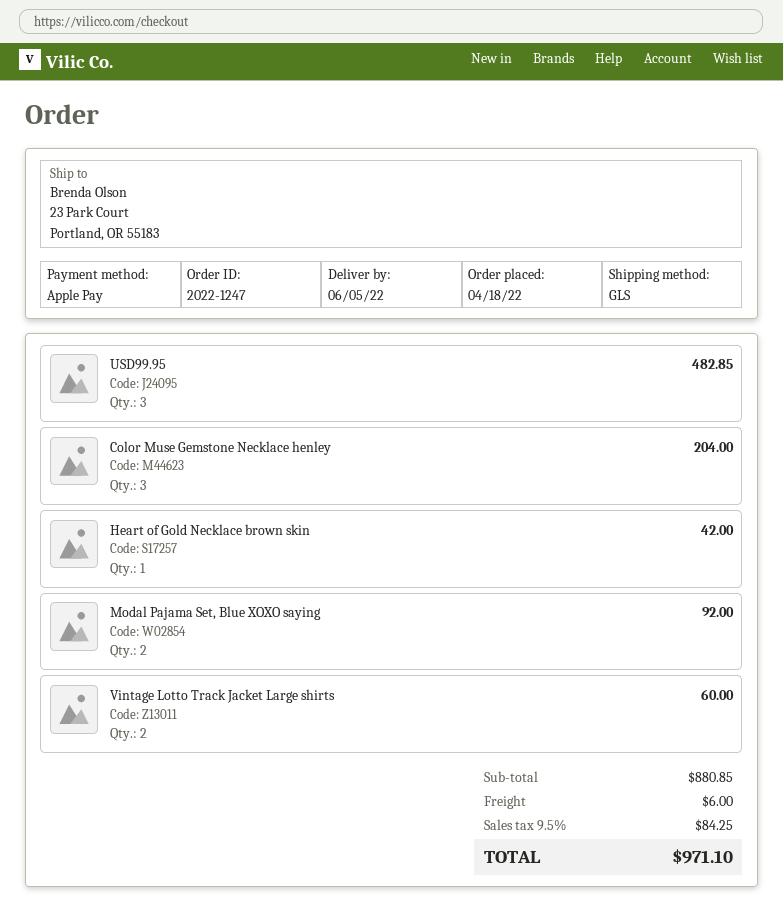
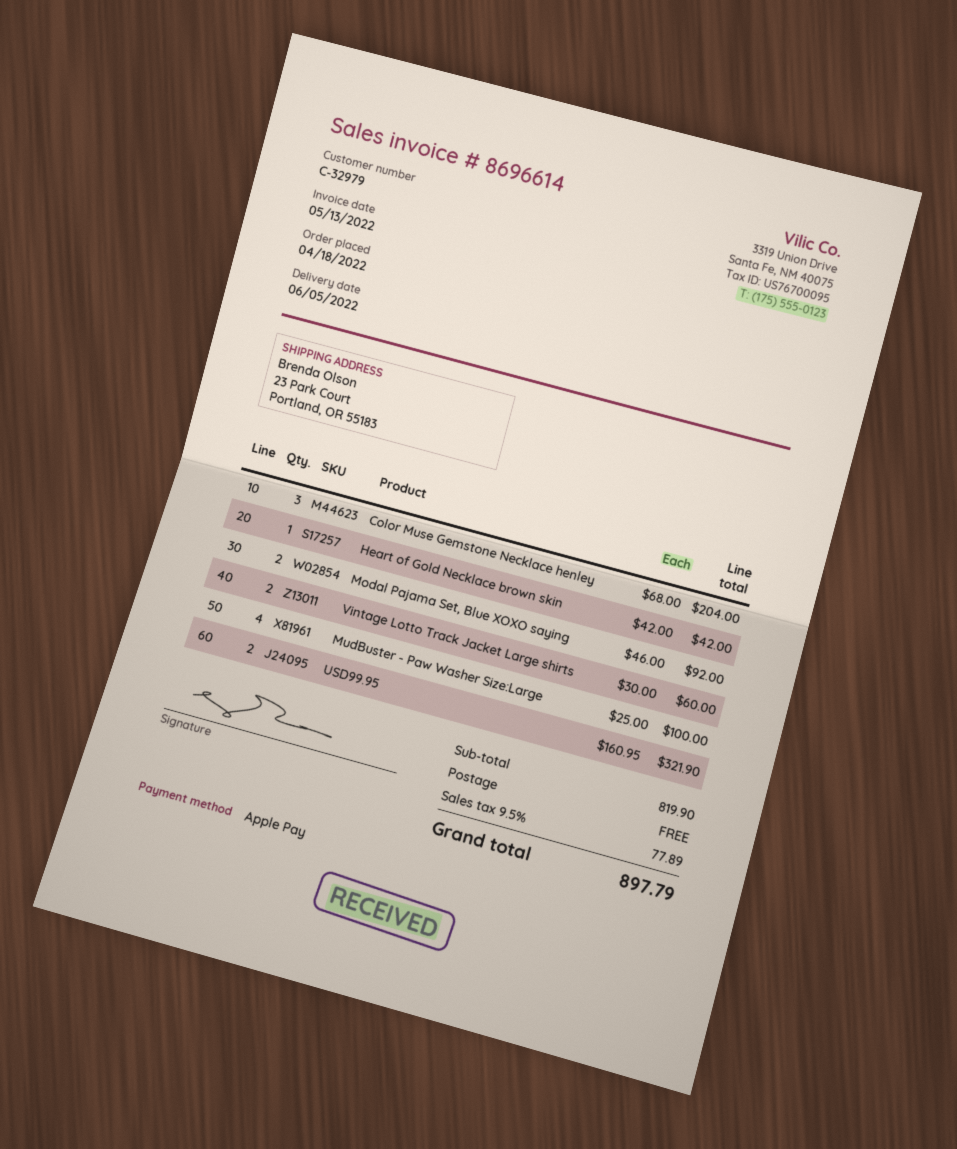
USD99.95: 3 for 482.85 -> 2 for 321.90
MudBuster - Paw Washer Size:Large: none -> 4 for 100.00
subtotal: 880.85 -> 819.90
shipping: 6.00 -> 0.00
tax: 9.5% = 84.25 -> 9.5% = 77.89
total: 971.10 -> 897.79

